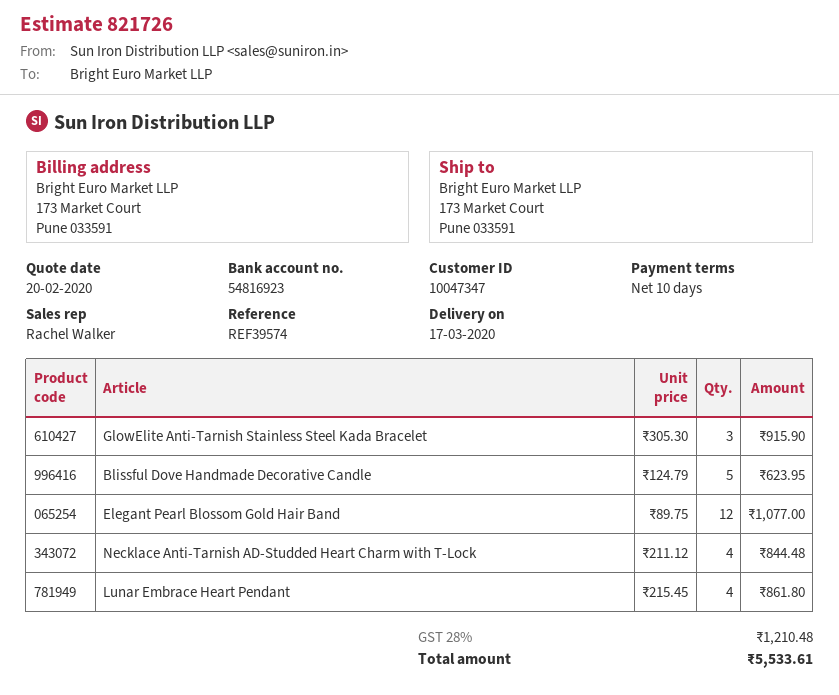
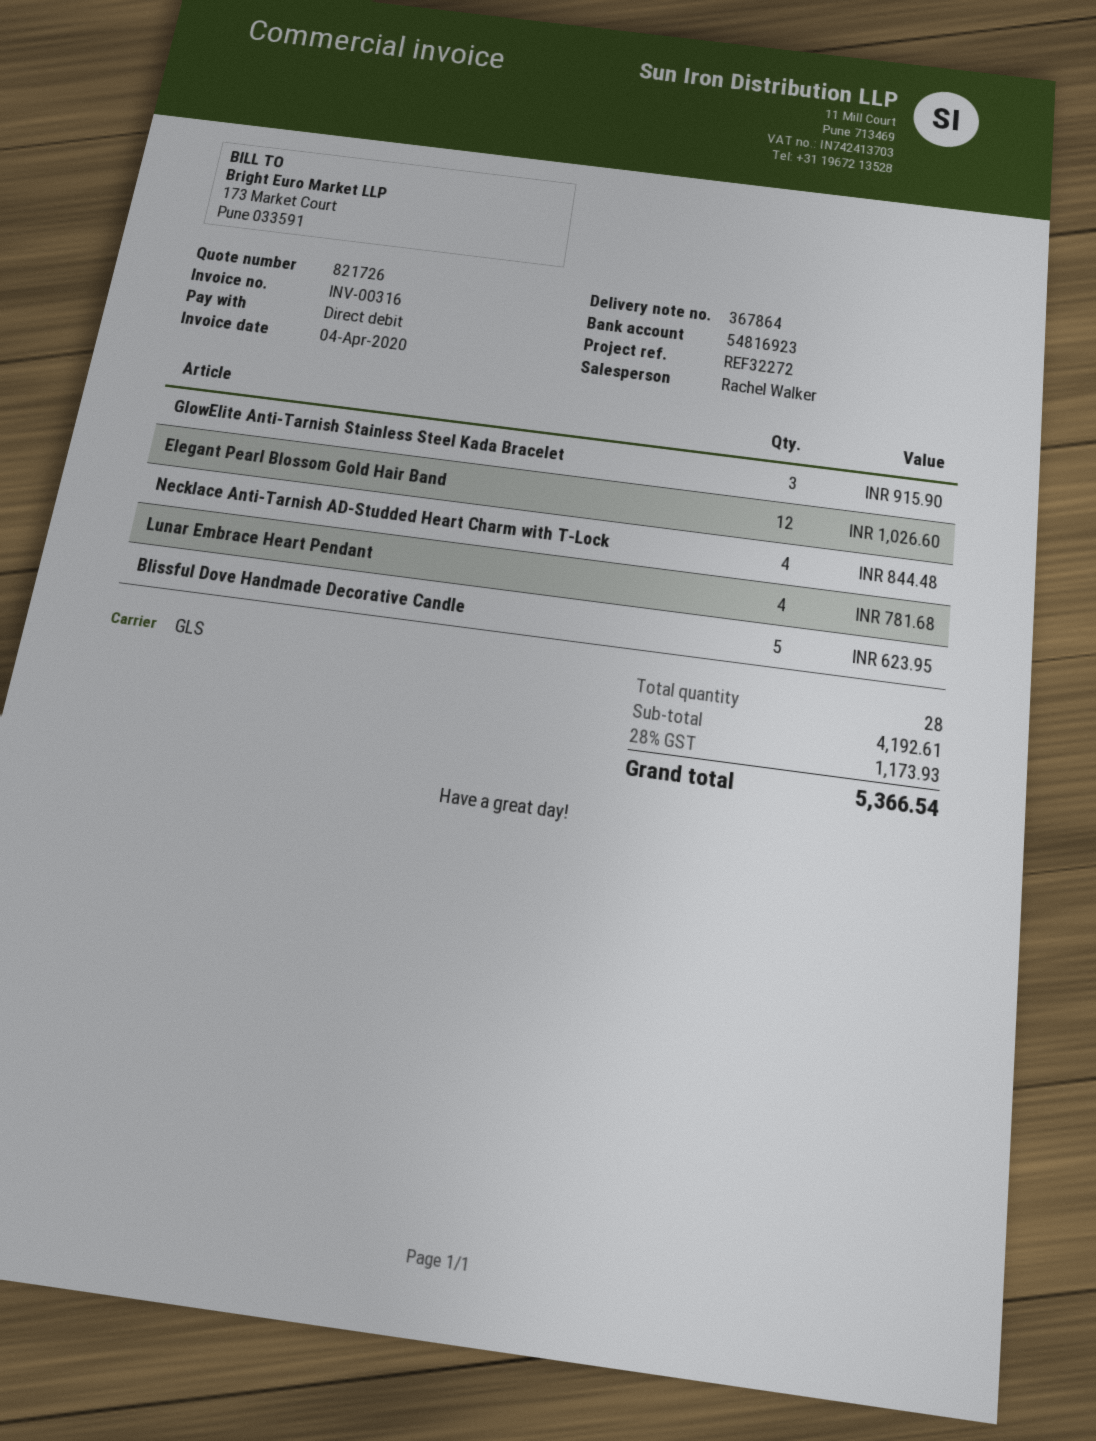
reference: REF39574 -> REF32272
Elegant Pearl Blossom Gold Hair Band: 12 for 1077.00 -> 12 for 1026.60
Lunar Embrace Heart Pendant: 4 for 861.80 -> 4 for 781.68
tax: 28% = 1210.48 -> 28% = 1173.93
total: 5533.61 -> 5366.54

